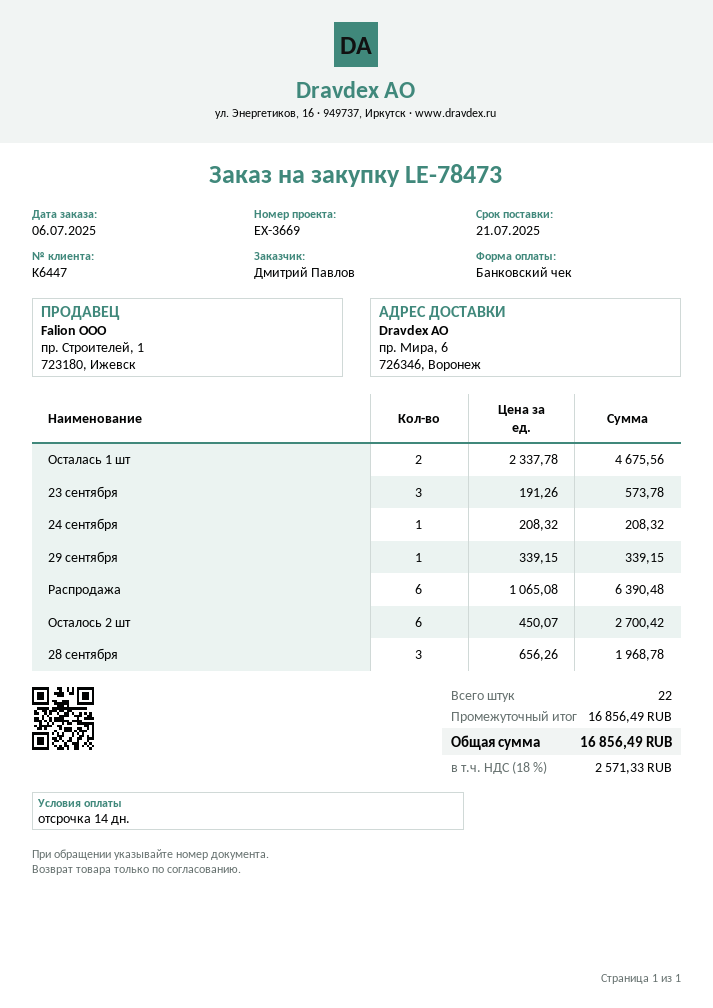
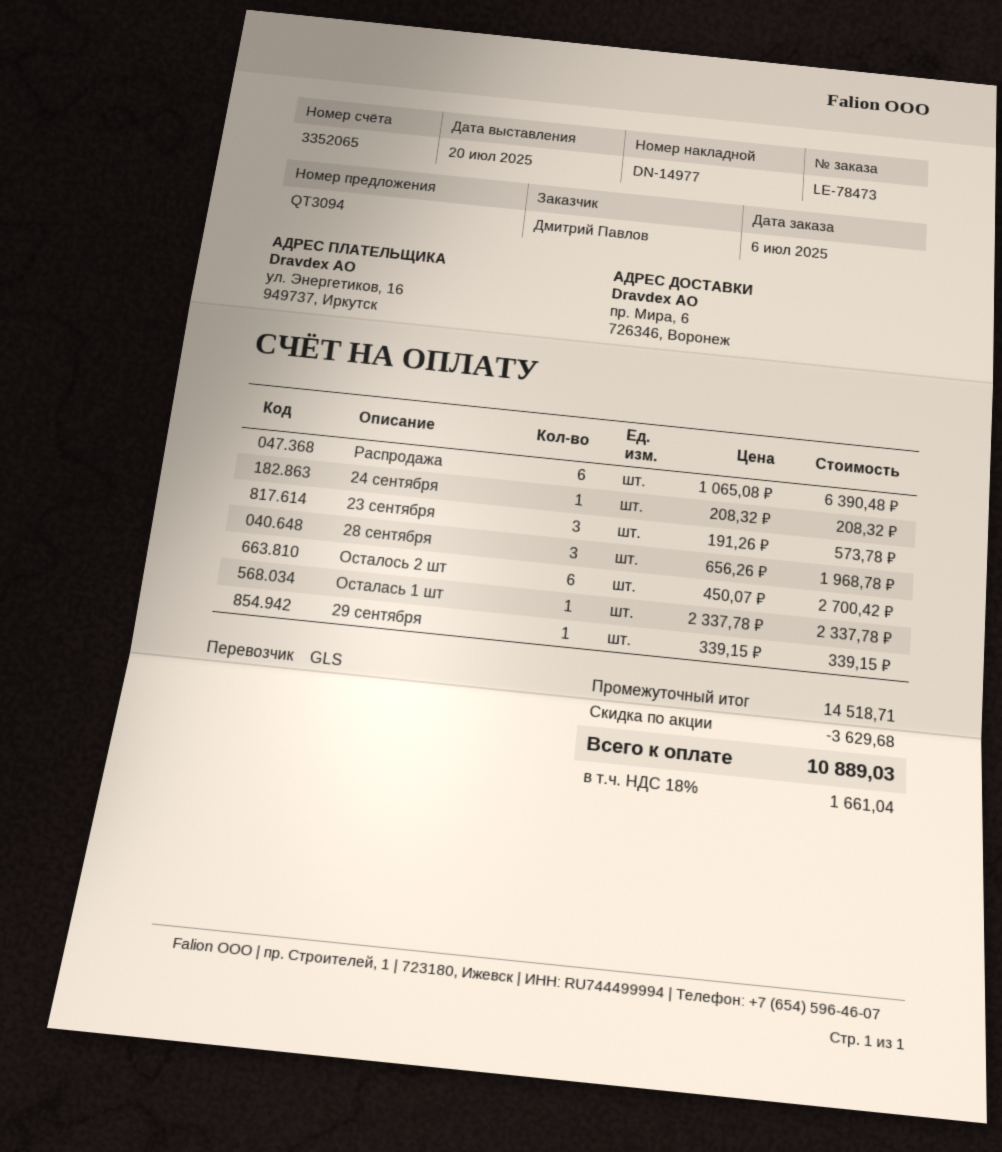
Осталась 1 шт: 2 x 2337.78 = 4675.56 -> 1 x 2337.78 = 2337.78
subtotal: 16856.49 -> 14518.71
discount: none -> 3629.68
tax: 18% = 2571.33 -> 18% = 1661.04
total: 16856.49 -> 10889.03

